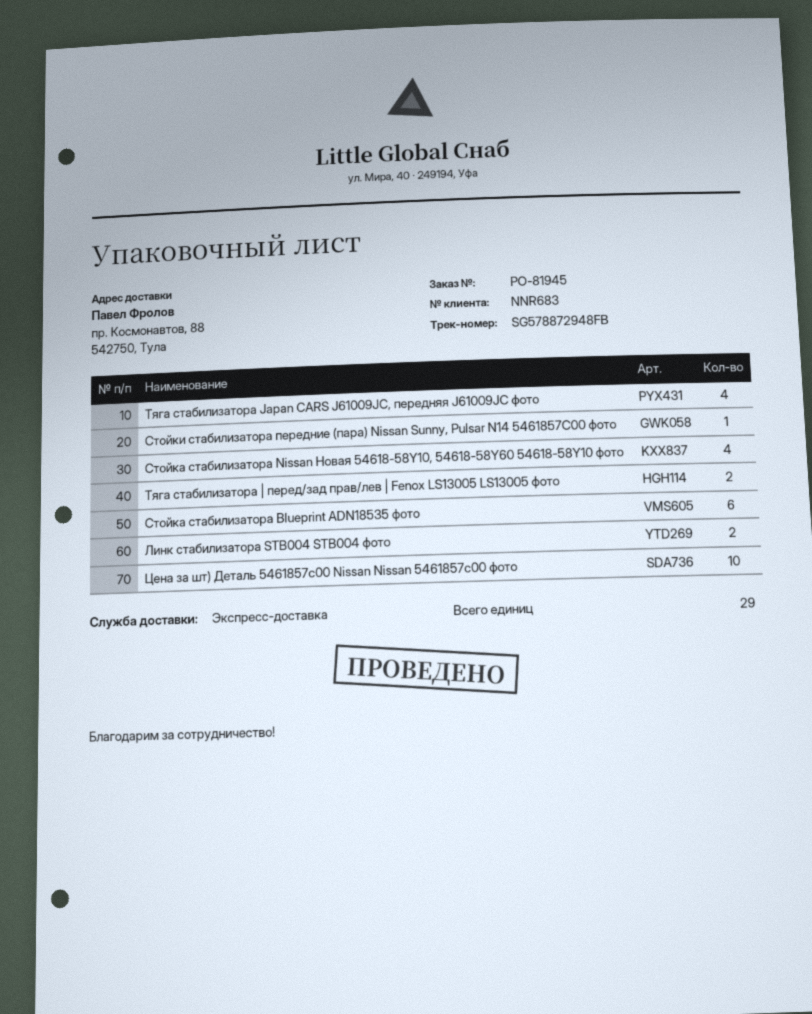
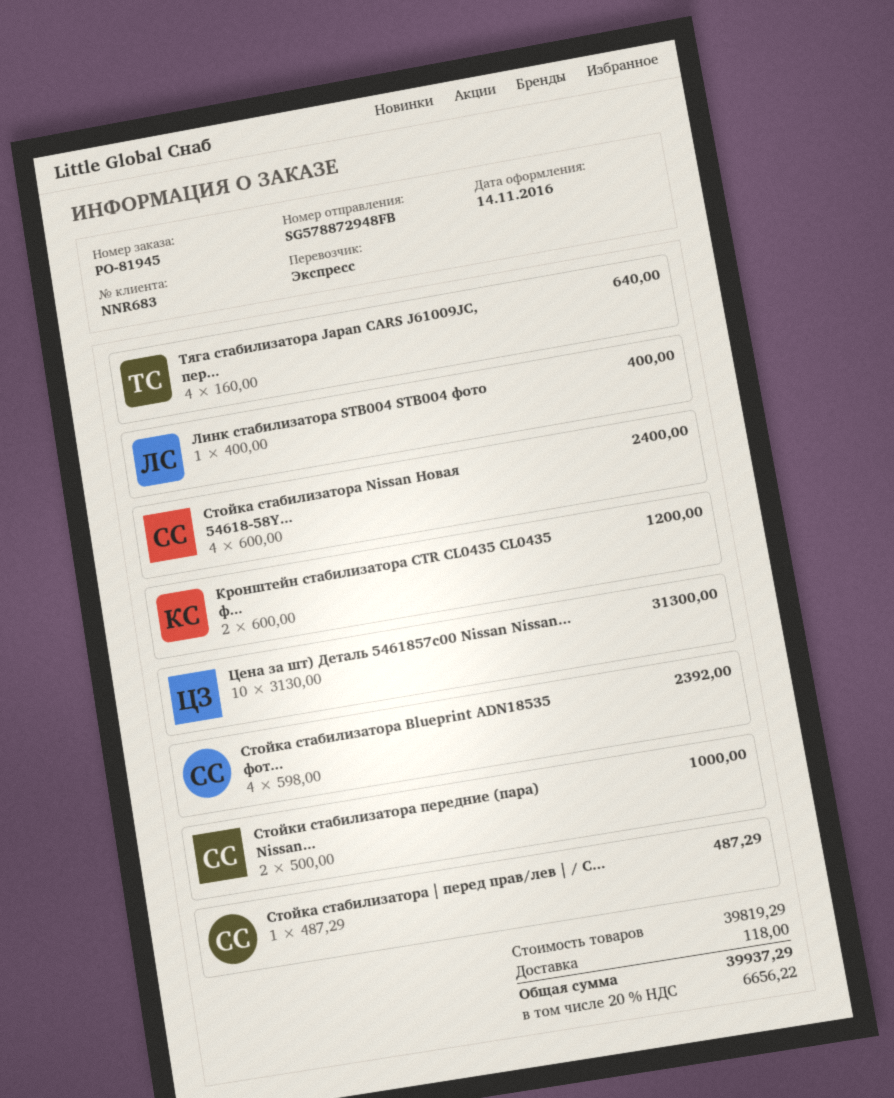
Стойки стабилизатора передние (пара) Nissan Sunny, Pulsar N14 5461857C00 фото: 1 -> 2
Тяга стабилизатора | перед/зад прав/лев | Fenox LS13005 LS13005 фото: 2 -> none
Стойка стабилизатора Blueprint ADN18535 фото: 6 -> 4
Линк стабилизатора STB004 STB004 фото: 2 -> 1
Кронштейн стабилизатора CTR CL0435 CL0435 ф...: none -> 2
Стойка стабилизатора | перед прав/лев | / C...: none -> 1

